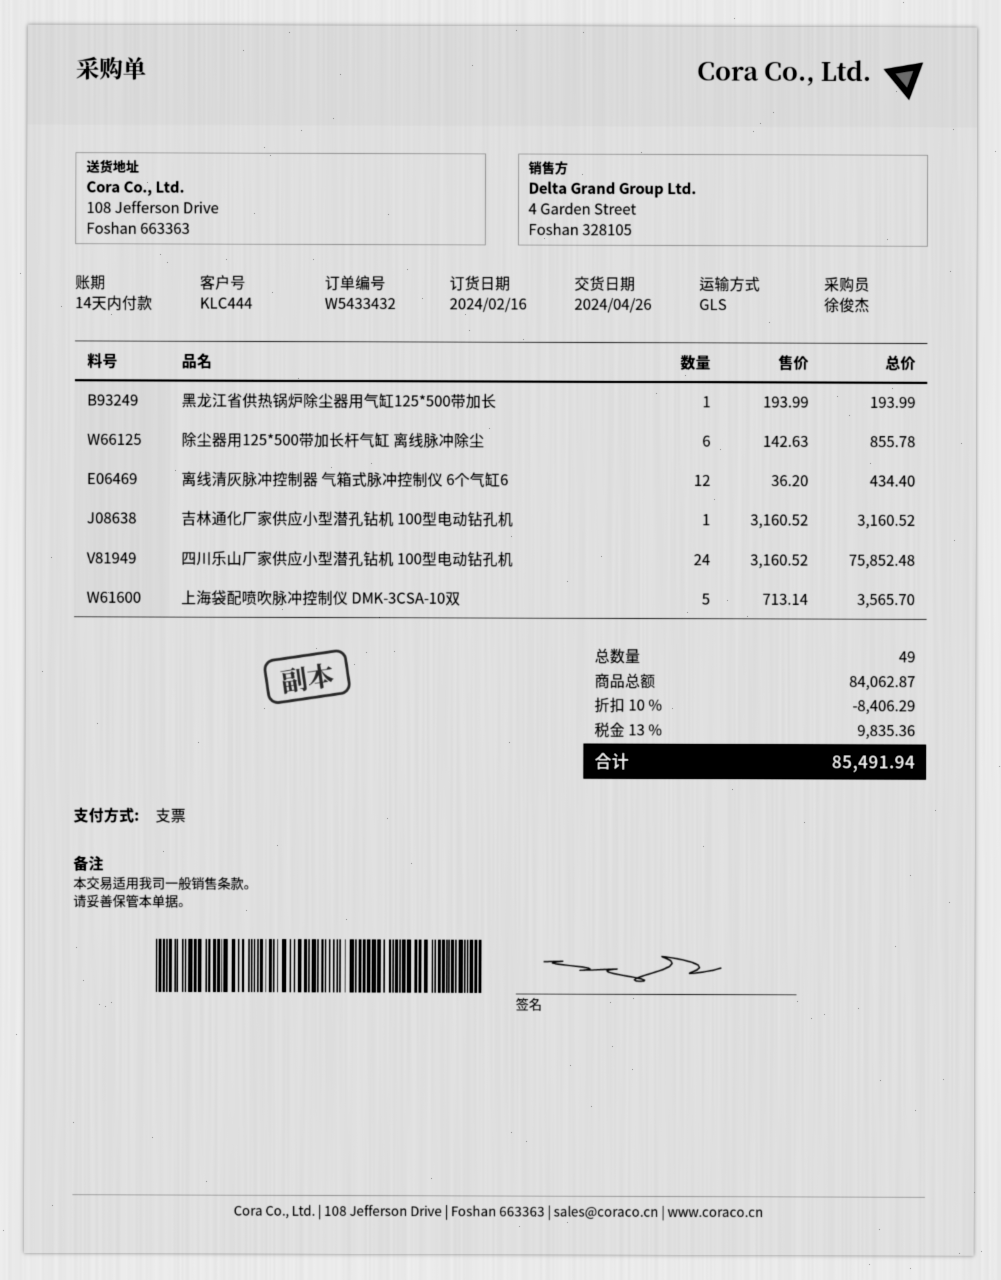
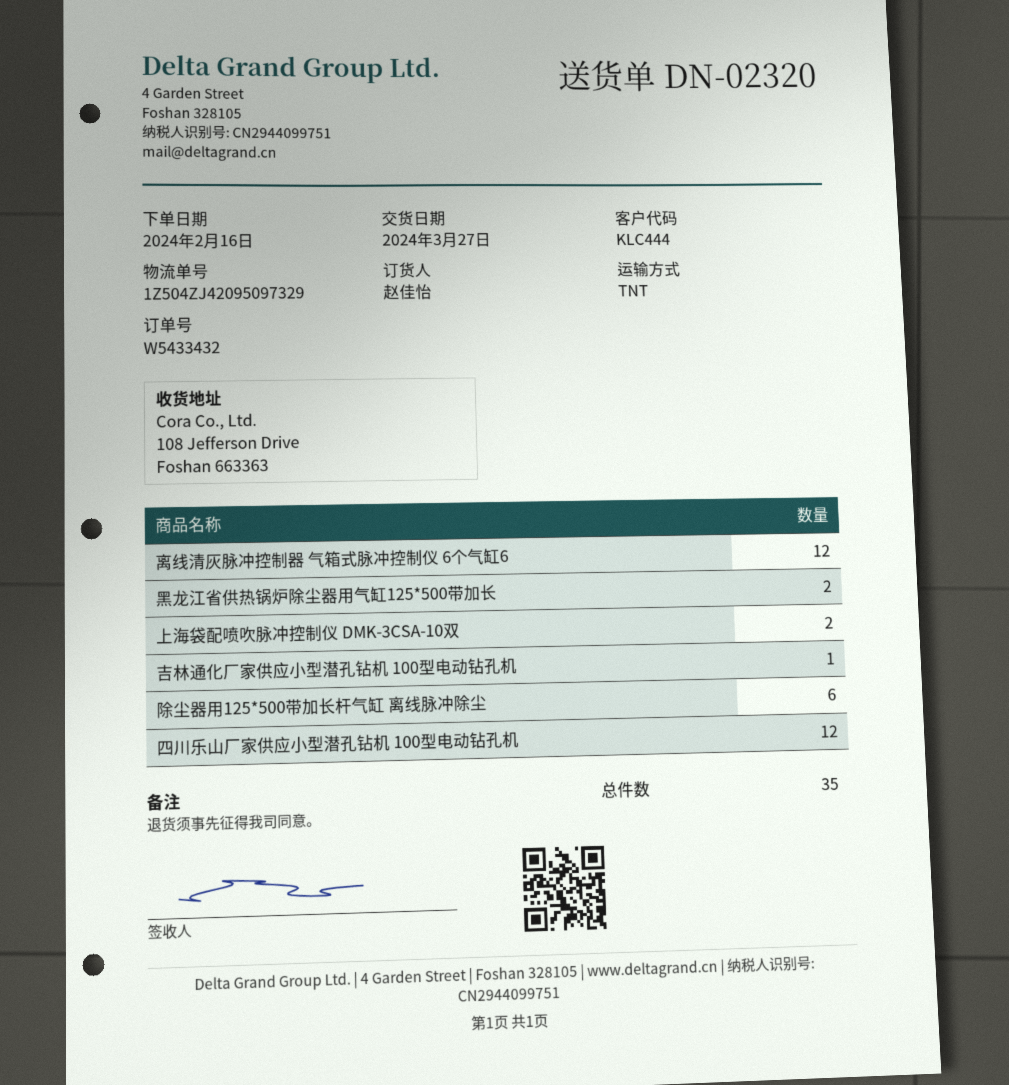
delivery date: 2024-04-26 -> 2024-03-27
ordered by: 徐俊杰 -> 赵佳怡
shipping method: GLS -> TNT
黑龙江省供热锅炉除尘器用气缸125*500带加长: 1 -> 2
四川乐山厂家供应小型潜孔钻机 100型电动钻孔机: 24 -> 12
上海袋配喷吹脉冲控制仪 DMK-3CSA-10双: 5 -> 2
total quantity: 49 -> 35

